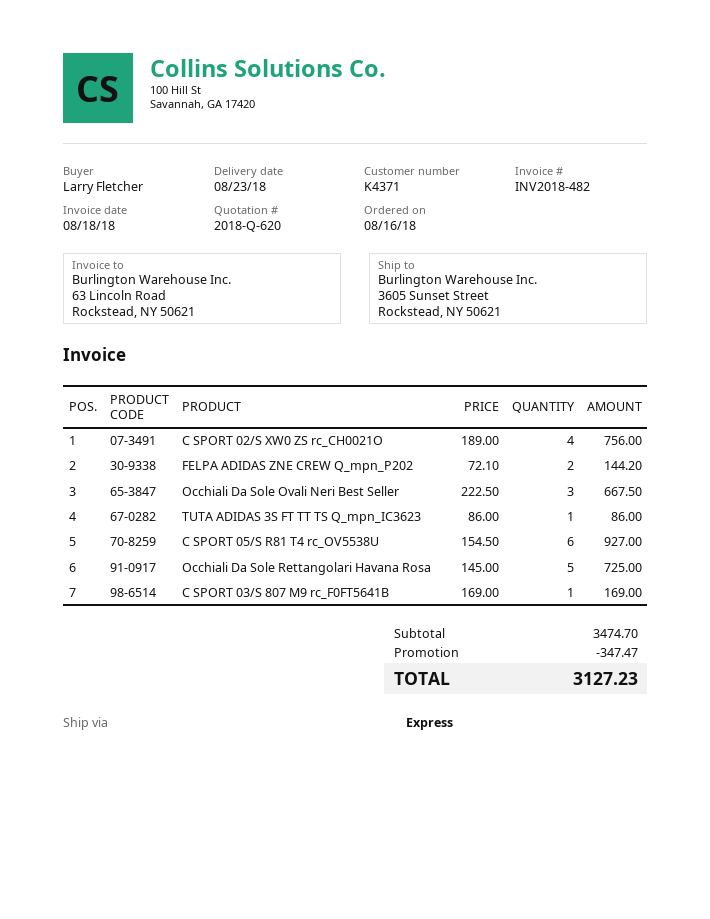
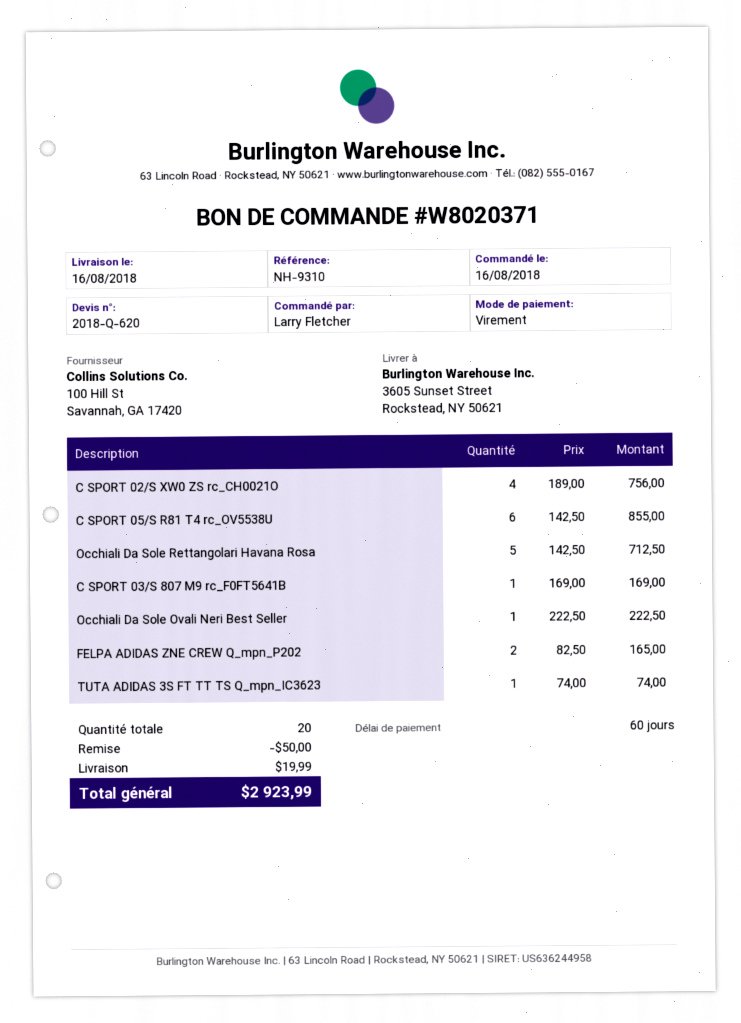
delivery date: 2018-08-23 -> 2018-08-16
FELPA ADIDAS ZNE CREW Q_mpn_P202: 2 x 72.10 = 144.20 -> 2 x 82.50 = 165.00
Occhiali Da Sole Ovali Neri Best Seller: 3 x 222.50 = 667.50 -> 1 x 222.50 = 222.50
TUTA ADIDAS 3S FT TT TS Q_mpn_IC3623: 1 x 86.00 = 86.00 -> 1 x 74.00 = 74.00
C SPORT 05/S R81 T4 rc_OV5538U: 6 x 154.50 = 927.00 -> 6 x 142.50 = 855.00
Occhiali Da Sole Rettangolari Havana Rosa: 5 x 145.00 = 725.00 -> 5 x 142.50 = 712.50
discount: 347.47 -> 50.00
shipping: none -> 19.99
total: 3127.23 -> 2923.99

